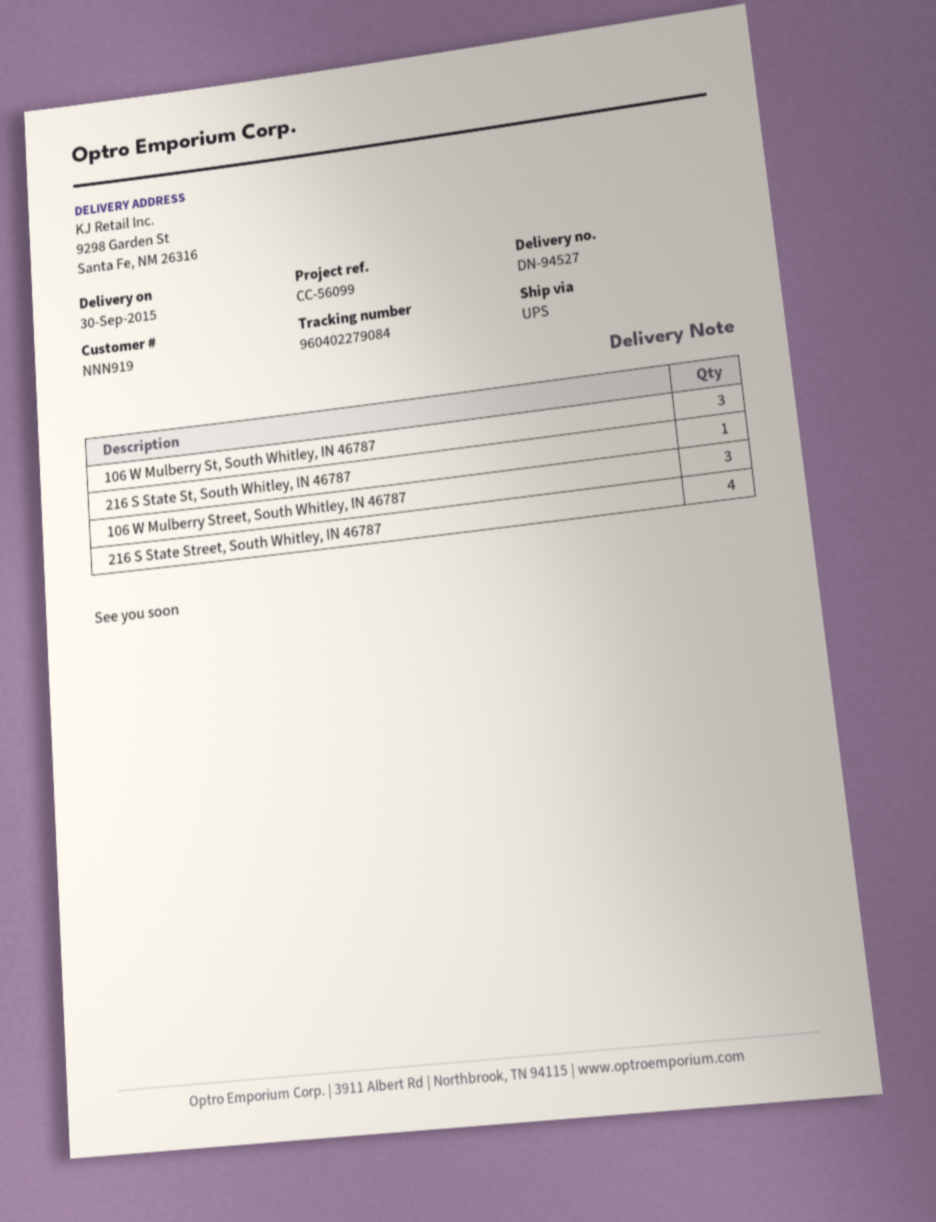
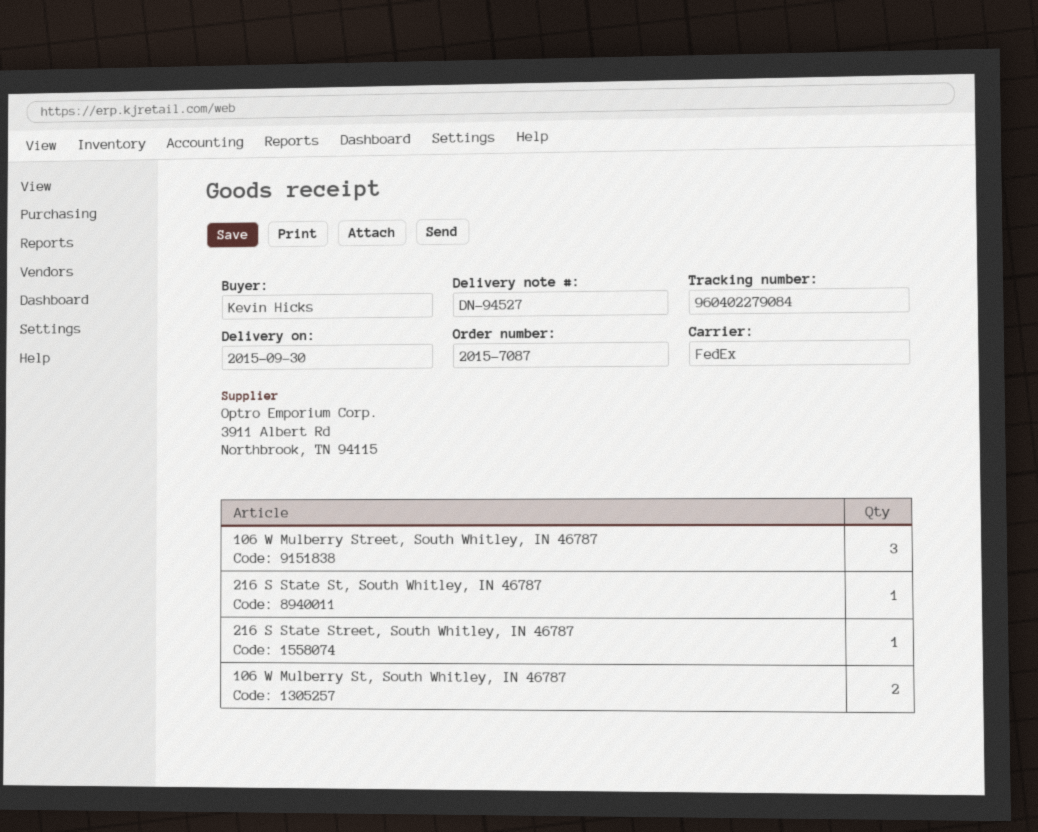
shipping method: UPS -> FedEx
106 W Mulberry St, South Whitley, IN 46787: 3 -> 2
216 S State Street, South Whitley, IN 46787: 4 -> 1

